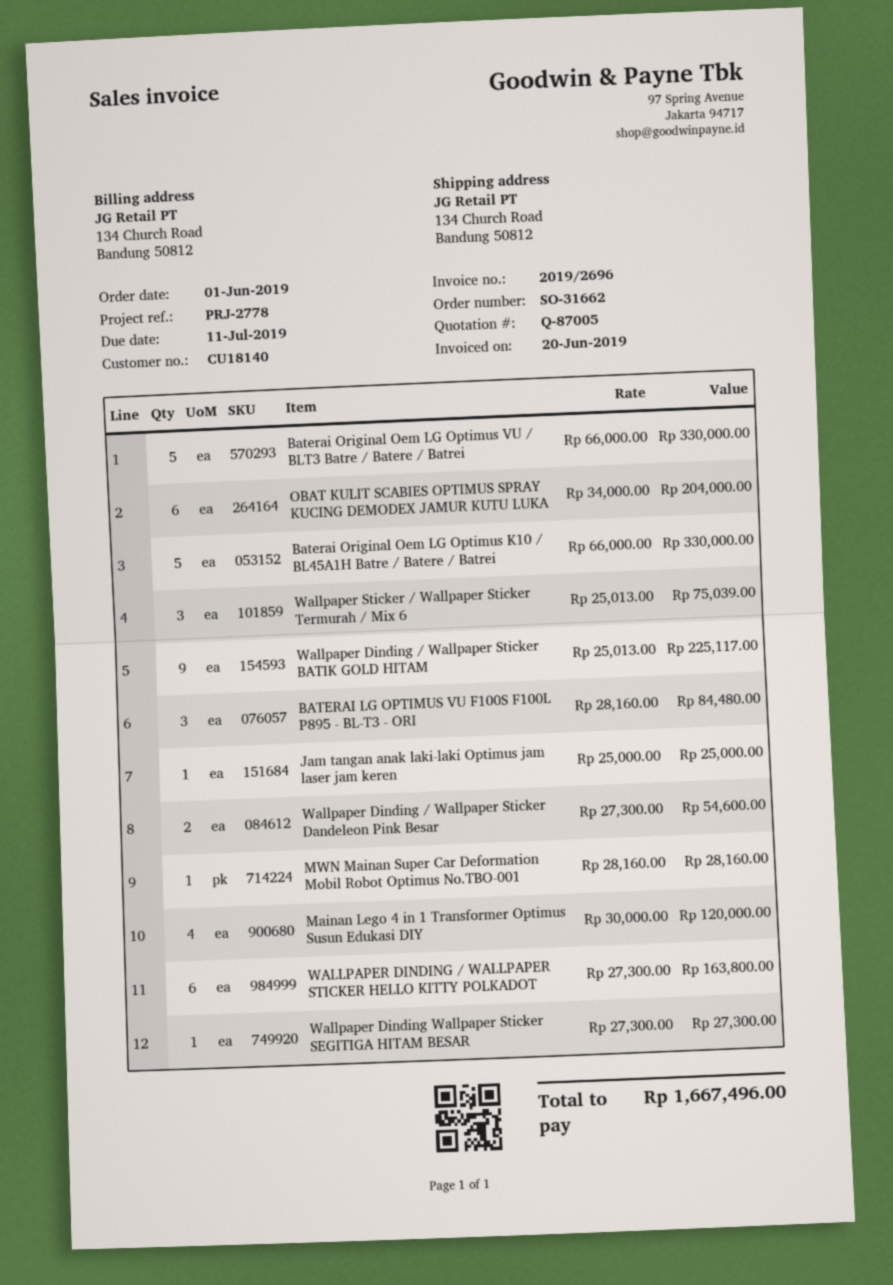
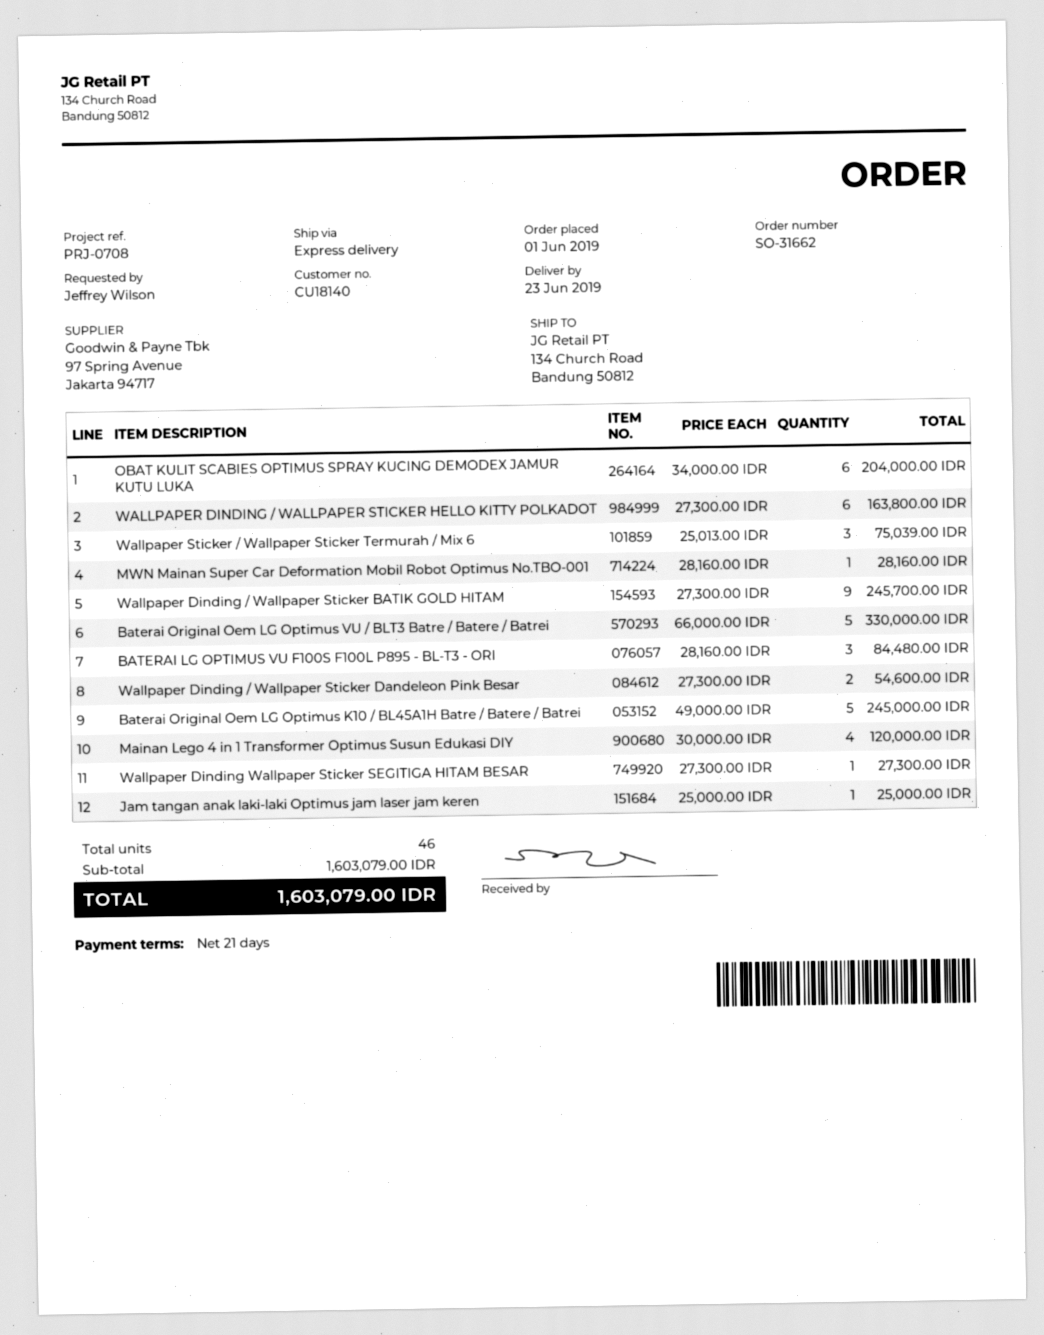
reference: PRJ-2778 -> PRJ-0708
Baterai Original Oem LG Optimus K10 / BL45A1H Batre / Batere / Batrei: 5 x 66000.00 = 330000.00 -> 5 x 49000.00 = 245000.00
Wallpaper Dinding / Wallpaper Sticker BATIK GOLD HITAM: 9 x 25013.00 = 225117.00 -> 9 x 27300.00 = 245700.00
total: 1667496.00 -> 1603079.00

